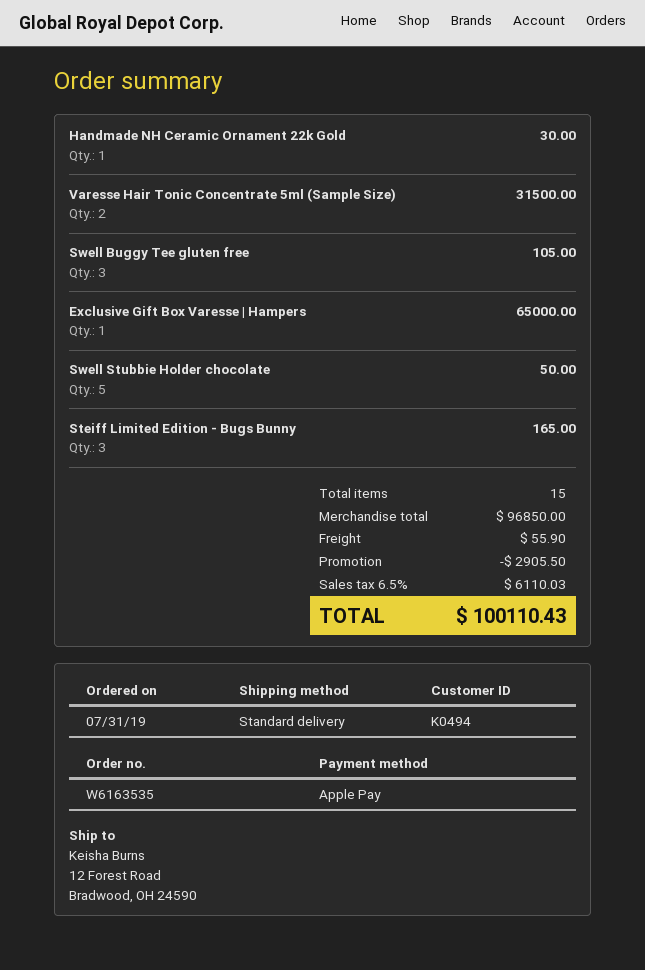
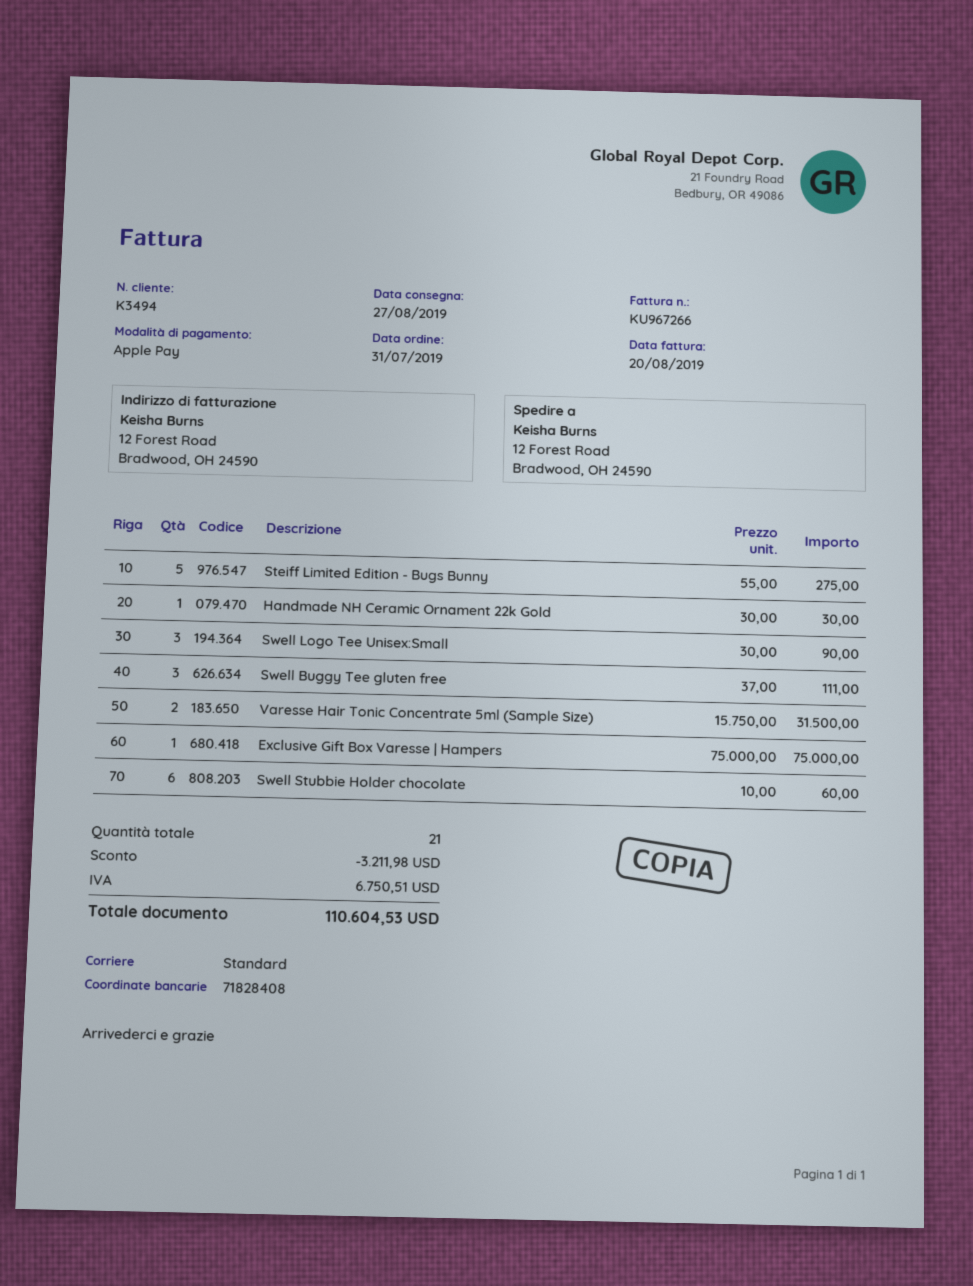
customer number: K0494 -> K3494
Swell Buggy Tee gluten free: 3 for 105.00 -> 3 for 111.00
Exclusive Gift Box Varesse | Hampers: 1 for 65000.00 -> 1 for 75000.00
Swell Stubbie Holder chocolate: 5 for 50.00 -> 6 for 60.00
Steiff Limited Edition - Bugs Bunny: 3 for 165.00 -> 5 for 275.00
Swell Logo Tee Unisex:Small: none -> 3 for 90.00
total quantity: 15 -> 21
discount: 2905.50 -> 3211.98
shipping: 55.90 -> none
tax: 6110.03 -> 6750.51
total: 100110.43 -> 110604.53

